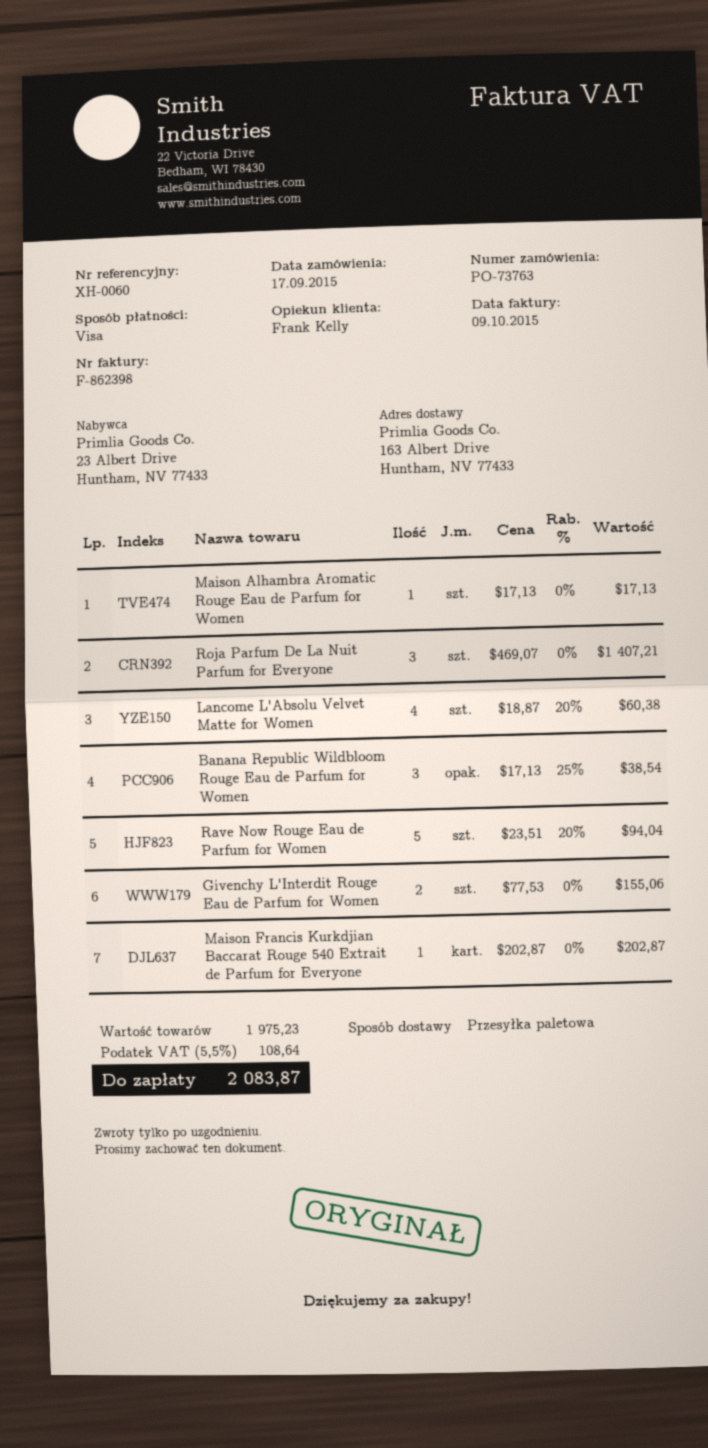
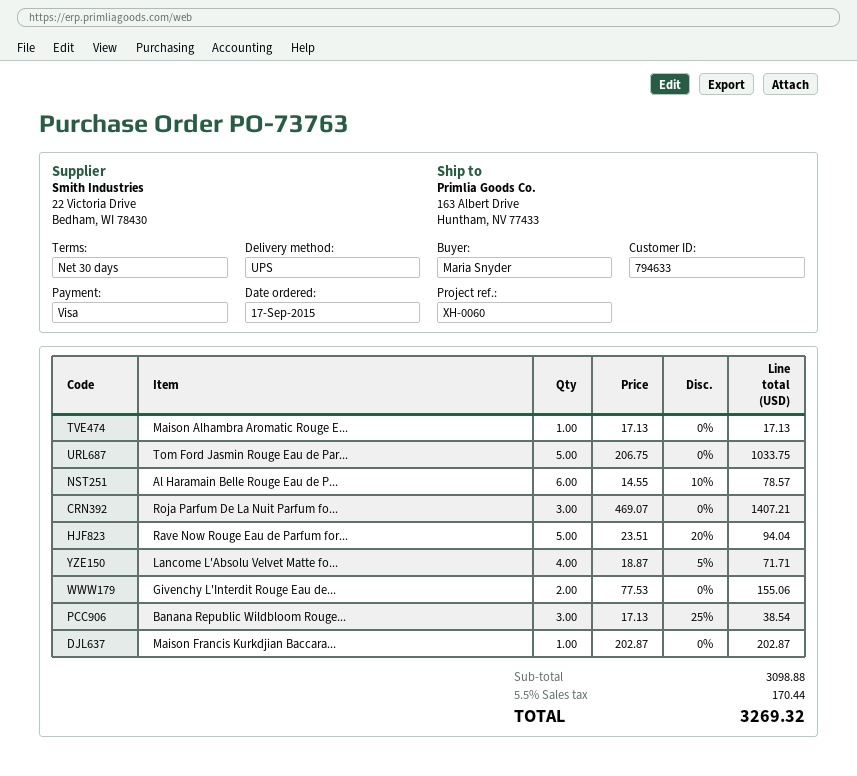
shipping method: pallet freight -> UPS
Lancome L'Absolu Velvet Matte for Women: 4 x 18.87 - 20% = 60.38 -> 4 x 18.87 - 5% = 71.71
Tom Ford Jasmin Rouge Eau de Par...: none -> 5 x 206.75 = 1033.75
Al Haramain Belle Rouge Eau de P...: none -> 6 x 14.55 - 10% = 78.57
subtotal: 1975.23 -> 3098.88
tax: 5.5% = 108.64 -> 5.5% = 170.44
total: 2083.87 -> 3269.32

